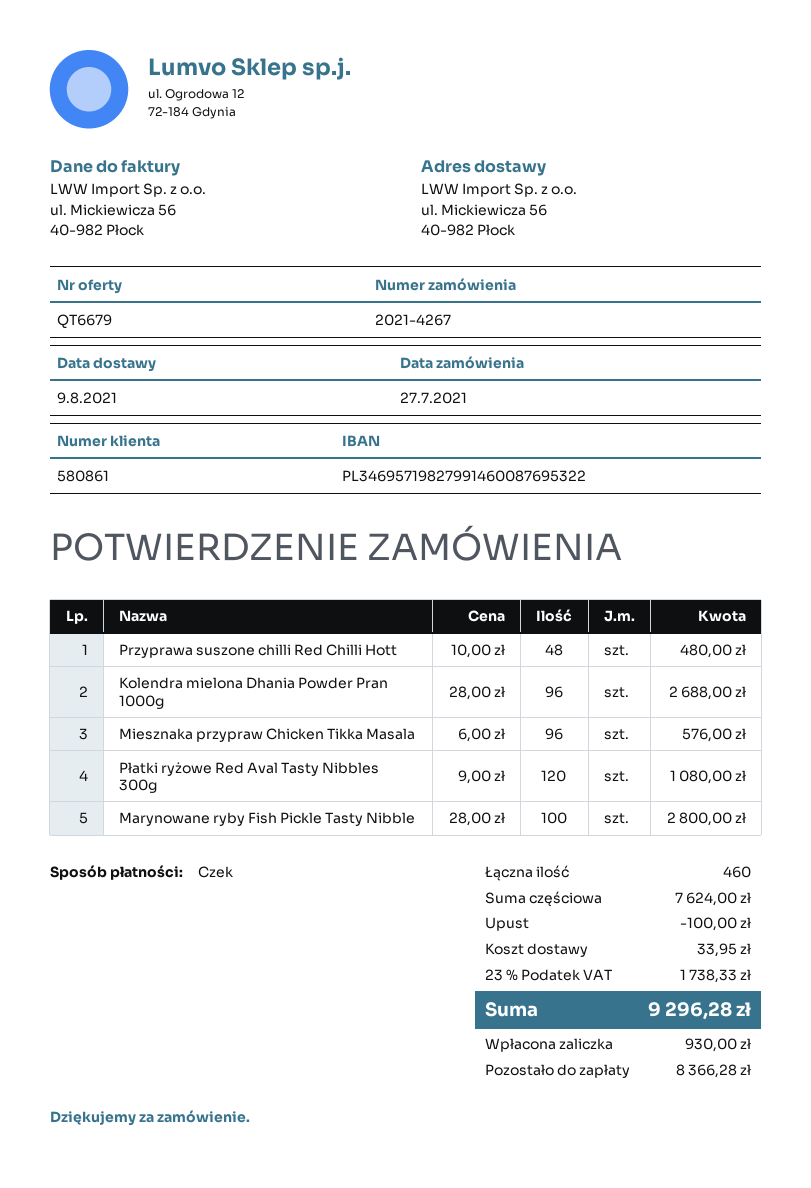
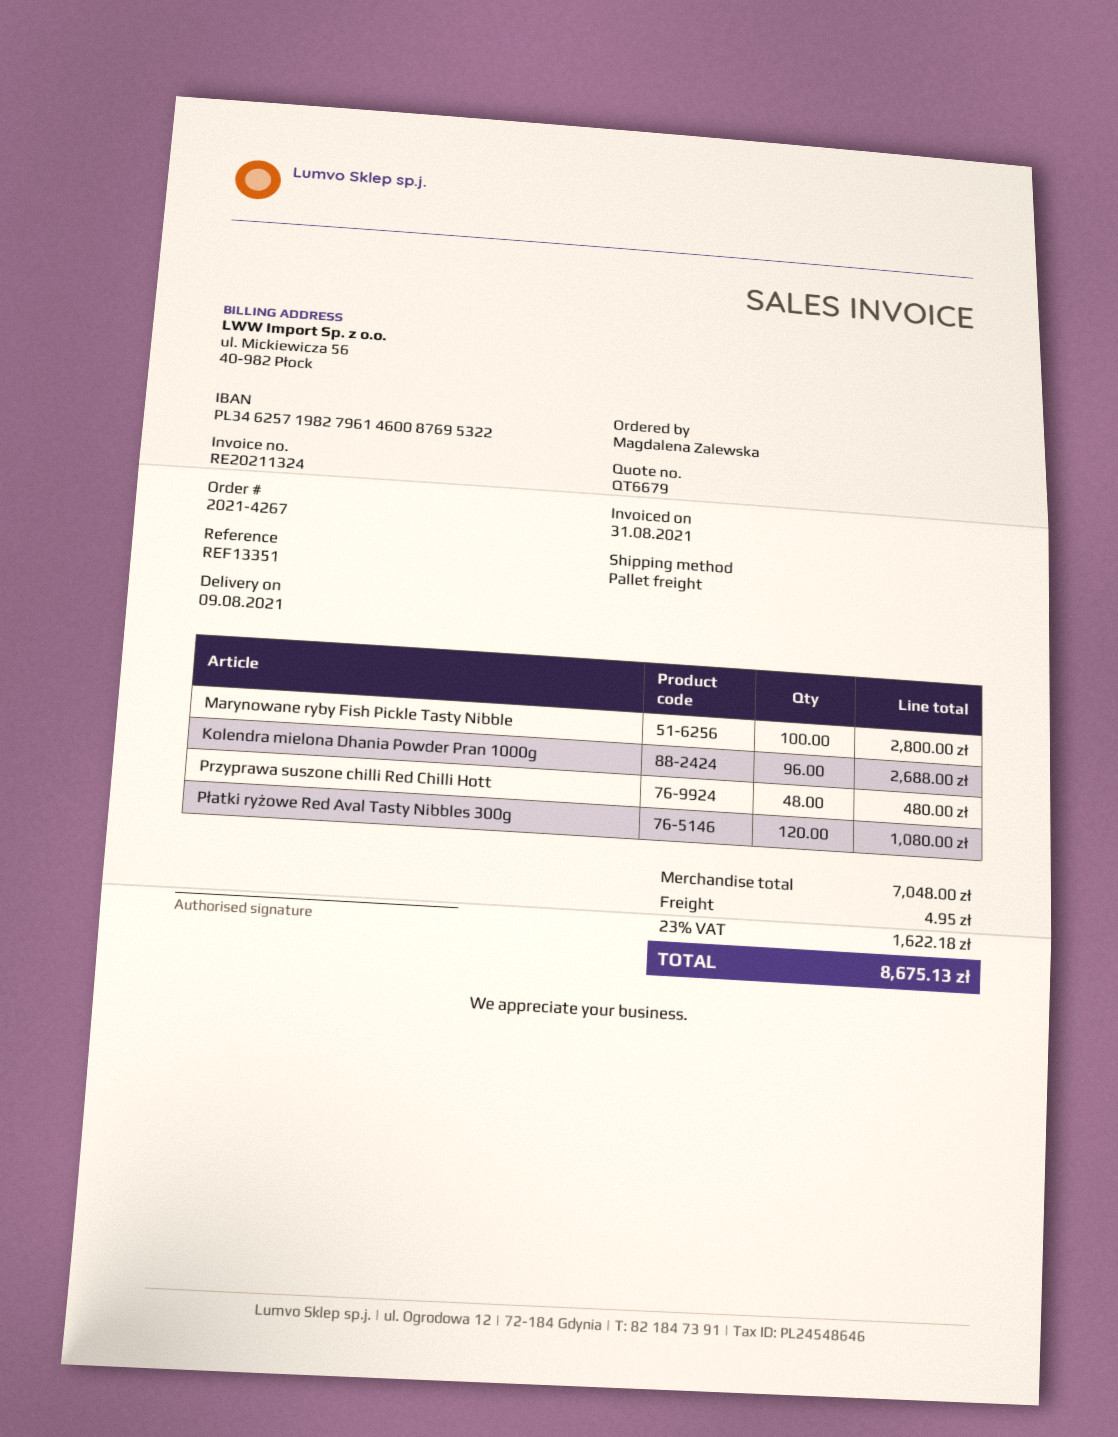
bank account: PL34695719827991460087695322 -> PL34625719827961460087695322
Miesznaka przypraw Chicken Tikka Masala: 96 for 576.00 -> none
subtotal: 7624.00 -> 7048.00
discount: 100.00 -> none
shipping: 33.95 -> 4.95
tax: 23% = 1738.33 -> 23% = 1622.18
total: 9296.28 -> 8675.13

